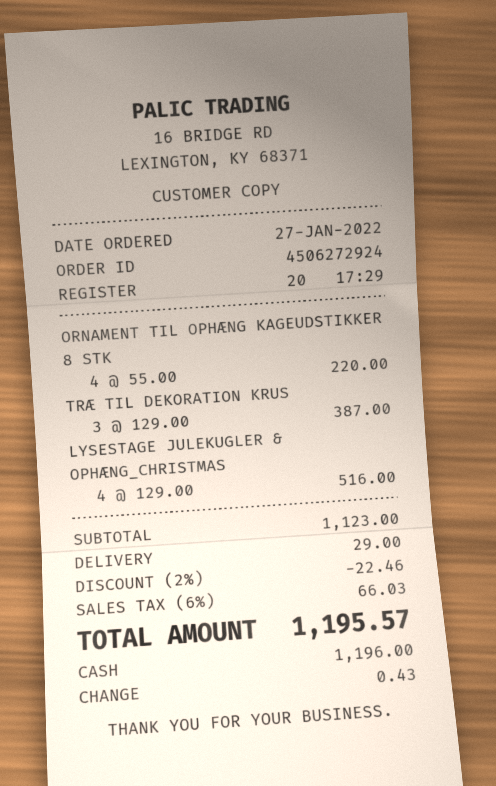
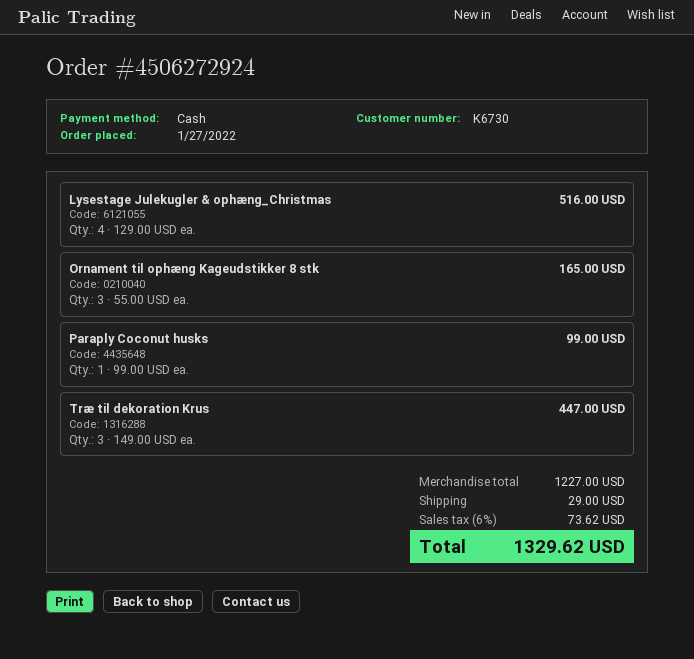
ORNAMENT TIL OPHÆNG KAGEUDSTIKKER 8 STK: 4 x 55.00 = 220.00 -> 3 x 55.00 = 165.00
TRÆ TIL DEKORATION KRUS: 3 x 129.00 = 387.00 -> 3 x 149.00 = 447.00
Paraply Coconut husks: none -> 1 x 99.00 = 99.00
subtotal: 1123.00 -> 1227.00
discount: 2% = 22.46 -> none
tax: 6% = 66.03 -> 6% = 73.62
total: 1195.57 -> 1329.62

